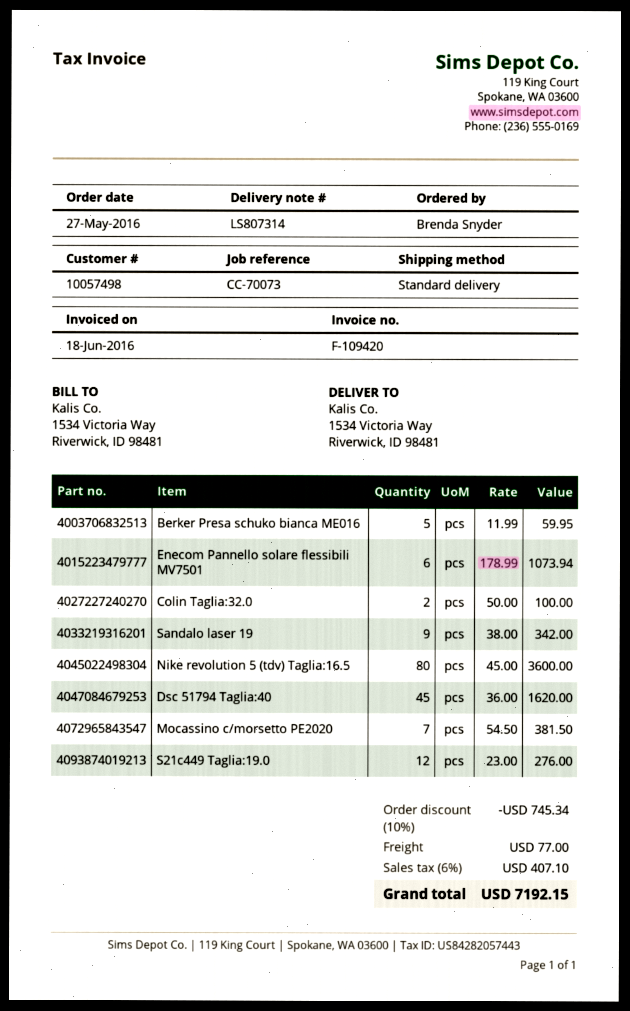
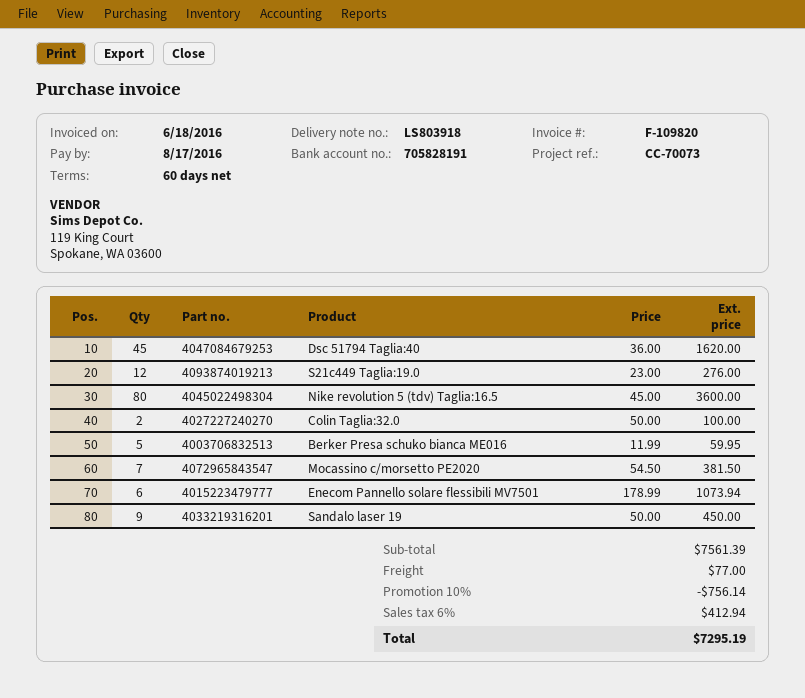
delivery note number: LS807314 -> LS803918
invoice number: F-109420 -> F-109820
Sandalo laser 19: 9 x 38.00 = 342.00 -> 9 x 50.00 = 450.00
discount: 10% = 745.34 -> 10% = 756.14
tax: 6% = 407.10 -> 6% = 412.94
total: 7192.15 -> 7295.19

